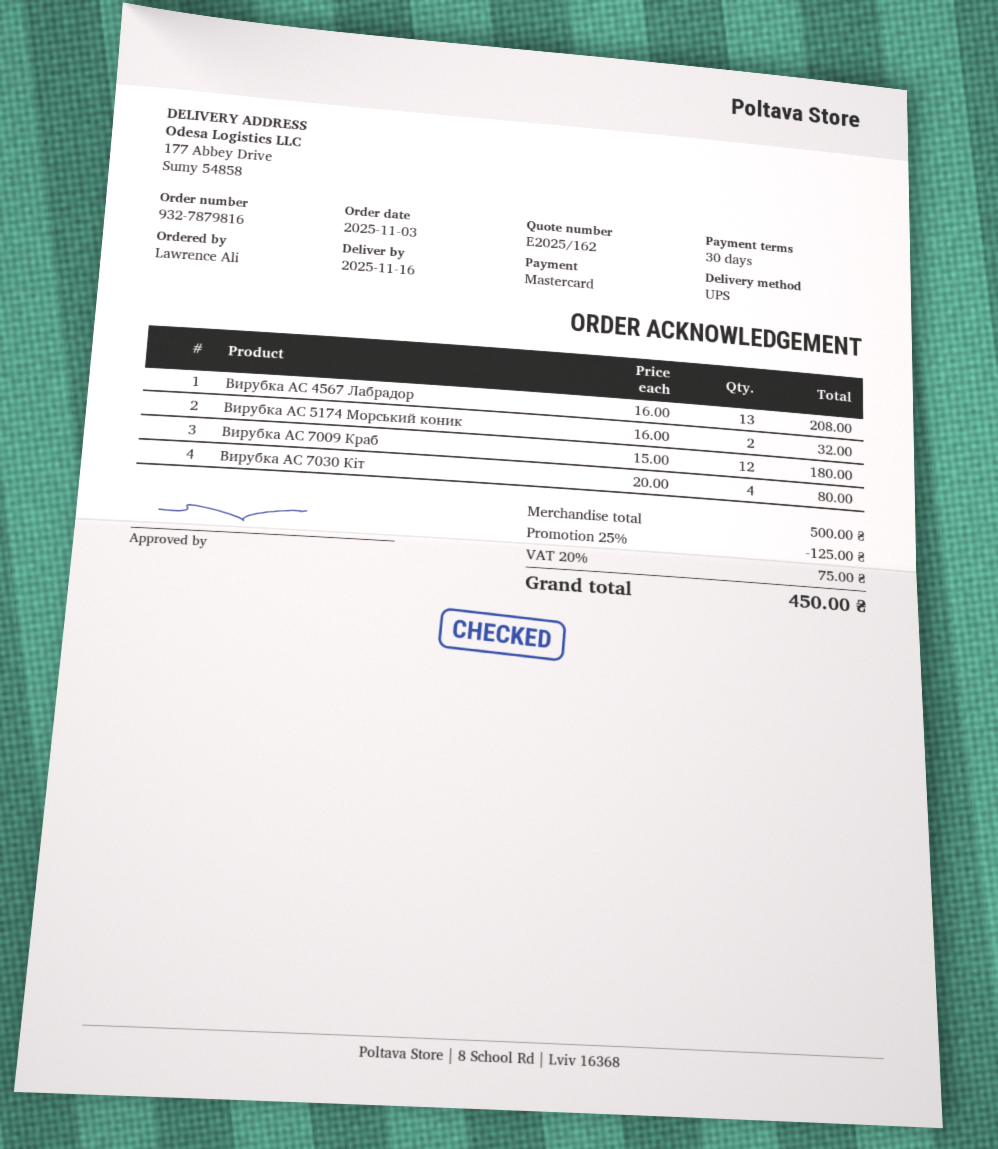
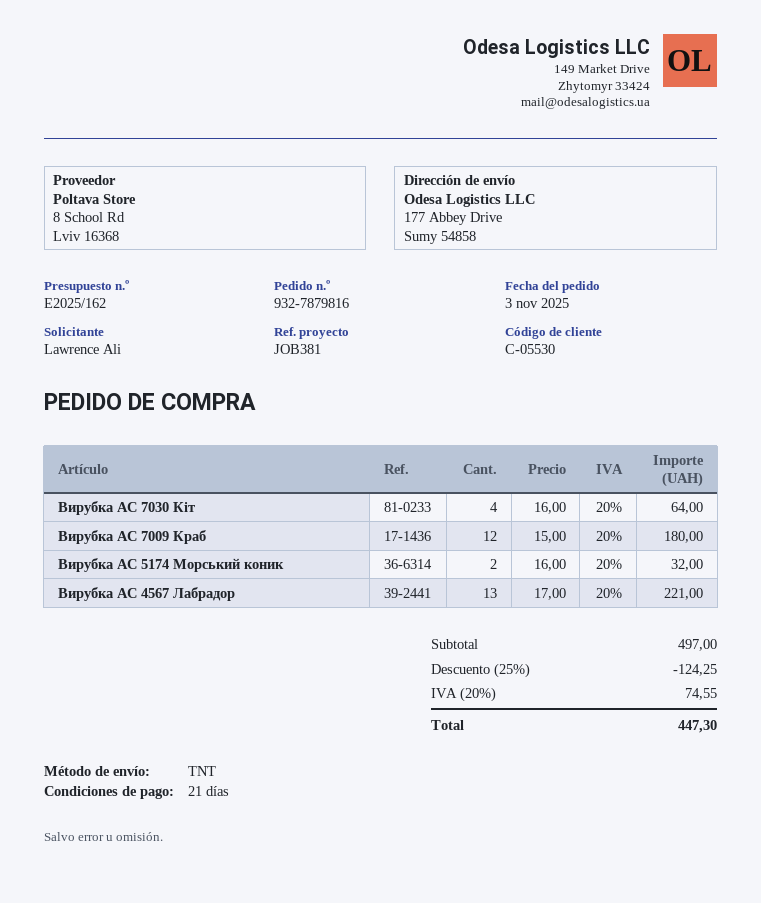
payment terms: 30 days -> 21 days
shipping method: UPS -> TNT
Вирубка AC 4567 Лабрадор: 13 x 16.00 = 208.00 -> 13 x 17.00 = 221.00
Вирубка AC 7030 Кіт: 4 x 20.00 = 80.00 -> 4 x 16.00 = 64.00
subtotal: 500.00 -> 497.00
discount: 25% = 125.00 -> 25% = 124.25
tax: 20% = 75.00 -> 20% = 74.55
total: 450.00 -> 447.30

